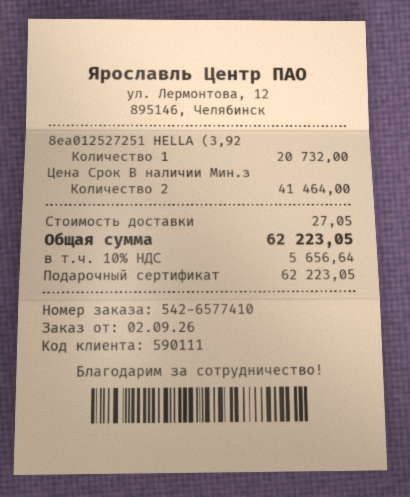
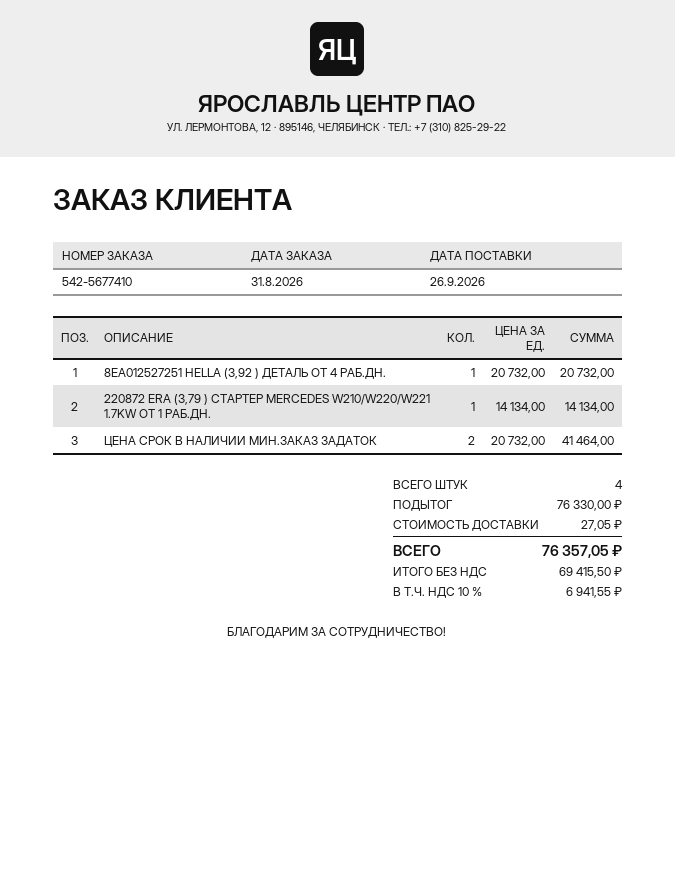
order number: 542-6577410 -> 542-5677410
order date: 2026-09-02 -> 2026-08-31
220872 ERA (3,79 ) СТАРТЕР MERCEDES W210/W220/W221 1.7KW ОТ 1 РАБ.ДН.: none -> 1 for 14134.00
tax: 10% = 5656.64 -> 10% = 6941.55
total: 62223.05 -> 76357.05

